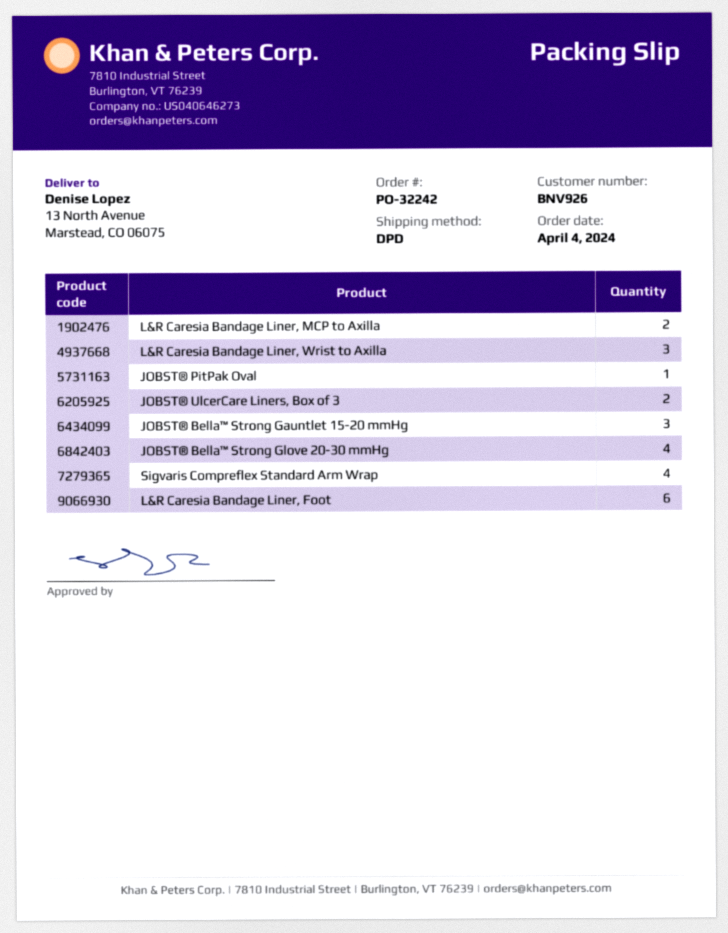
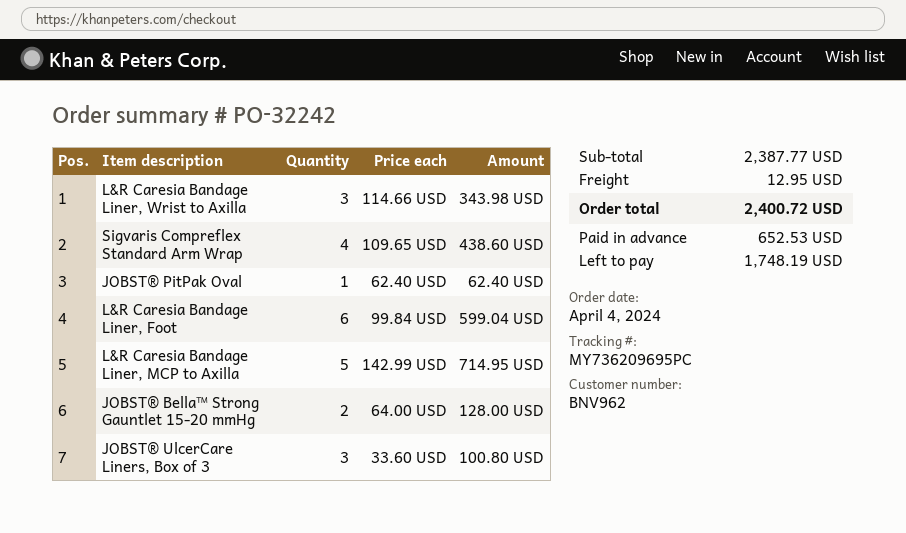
customer number: BNV926 -> BNV962
L&R Caresia Bandage Liner, MCP to Axilla: 2 -> 5
JOBST® UlcerCare Liners, Box of 3: 2 -> 3
JOBST® Bella™ Strong Gauntlet 15-20 mmHg: 3 -> 2
JOBST® Bella™ Strong Glove 20-30 mmHg: 4 -> none

